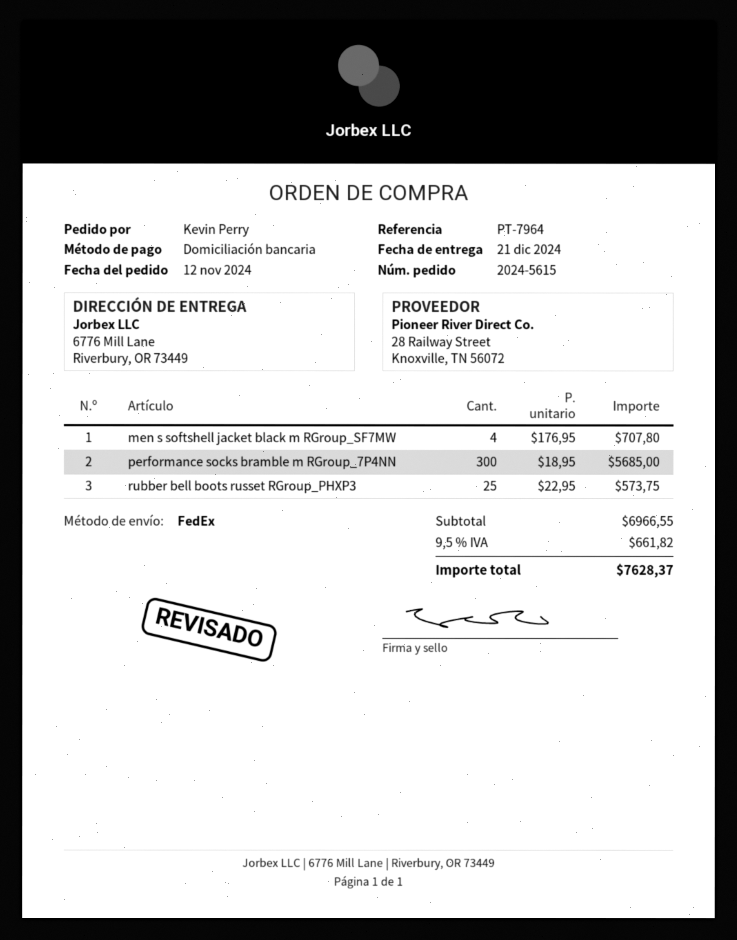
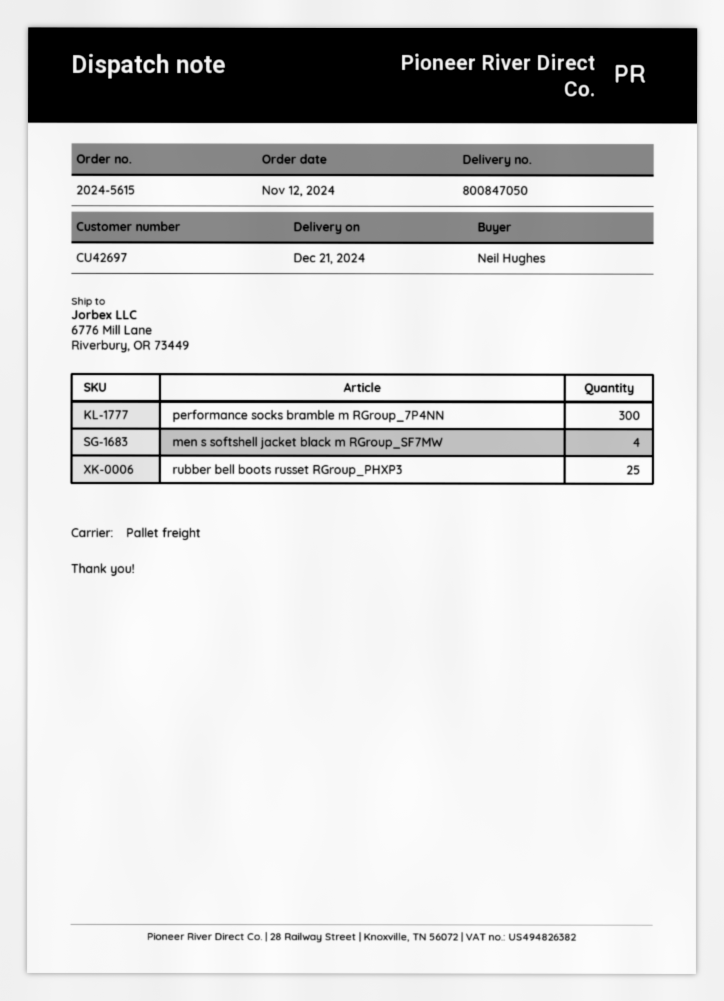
ordered by: Kevin Perry -> Neil Hughes
shipping method: FedEx -> pallet freight

